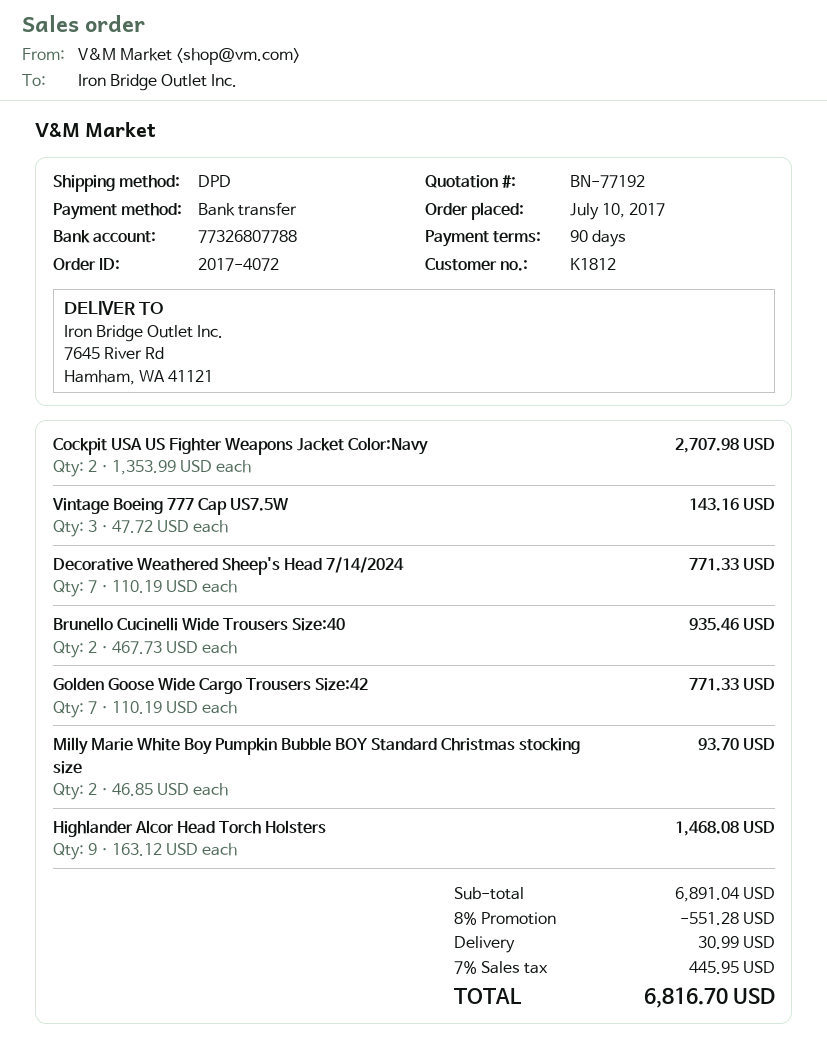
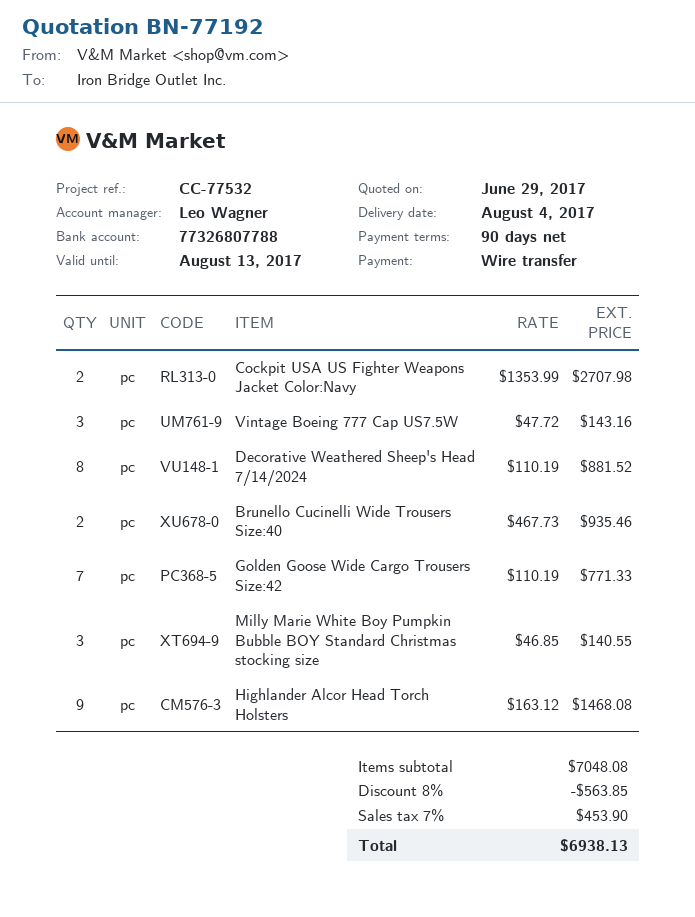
Decorative Weathered Sheep's Head 7/14/2024: 7 x 110.19 = 771.33 -> 8 x 110.19 = 881.52
Milly Marie White Boy Pumpkin Bubble BOY Standard Christmas stocking size: 2 x 46.85 = 93.70 -> 3 x 46.85 = 140.55
subtotal: 6891.04 -> 7048.08
discount: 8% = 551.28 -> 8% = 563.85
shipping: 30.99 -> none
tax: 7% = 445.95 -> 7% = 453.90
total: 6816.70 -> 6938.13

